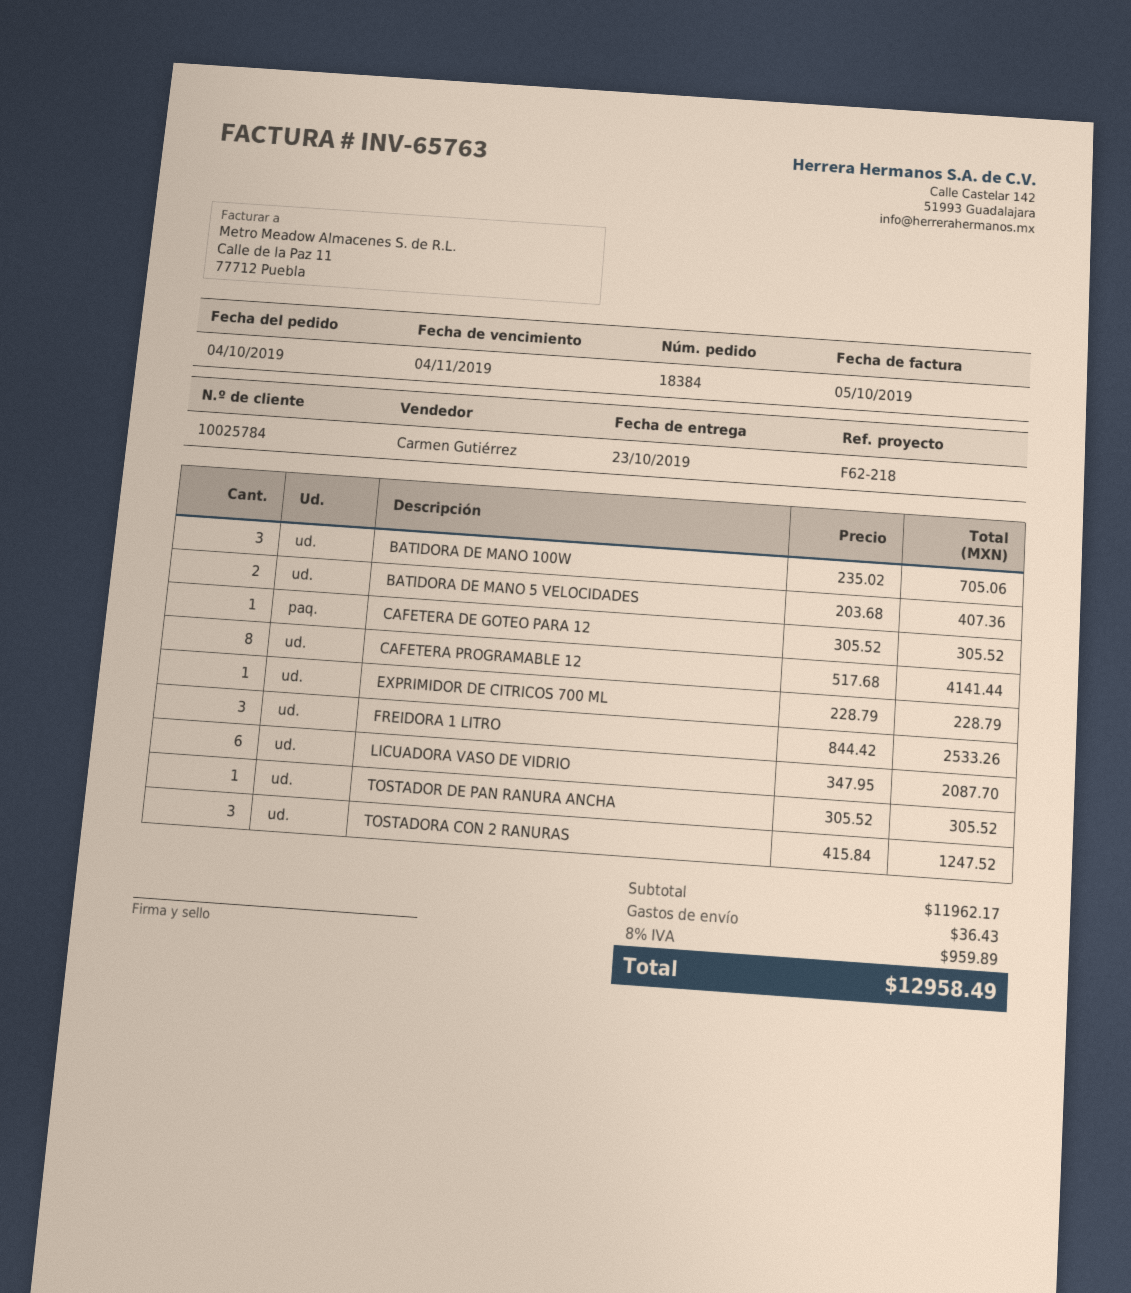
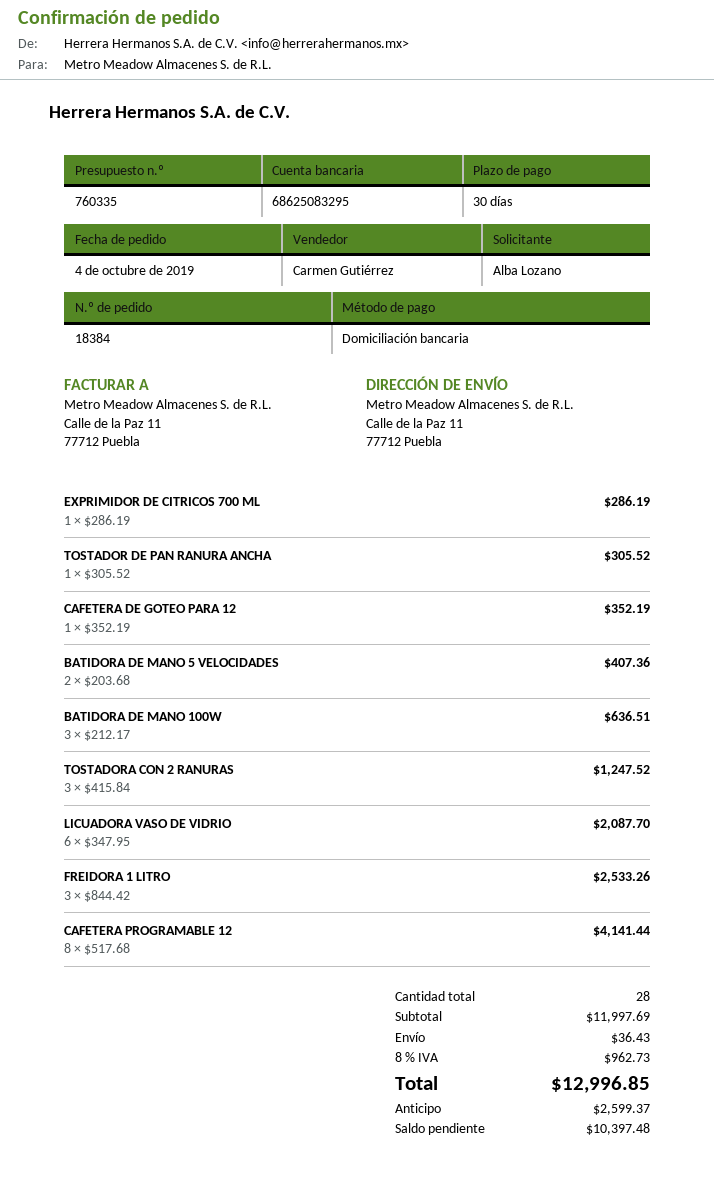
BATIDORA DE MANO 100W: 3 x 235.02 = 705.06 -> 3 x 212.17 = 636.51
CAFETERA DE GOTEO PARA 12: 1 x 305.52 = 305.52 -> 1 x 352.19 = 352.19
EXPRIMIDOR DE CITRICOS 700 ML: 1 x 228.79 = 228.79 -> 1 x 286.19 = 286.19
subtotal: 11962.17 -> 11997.69
tax: 8% = 959.89 -> 8% = 962.73
total: 12958.49 -> 12996.85

